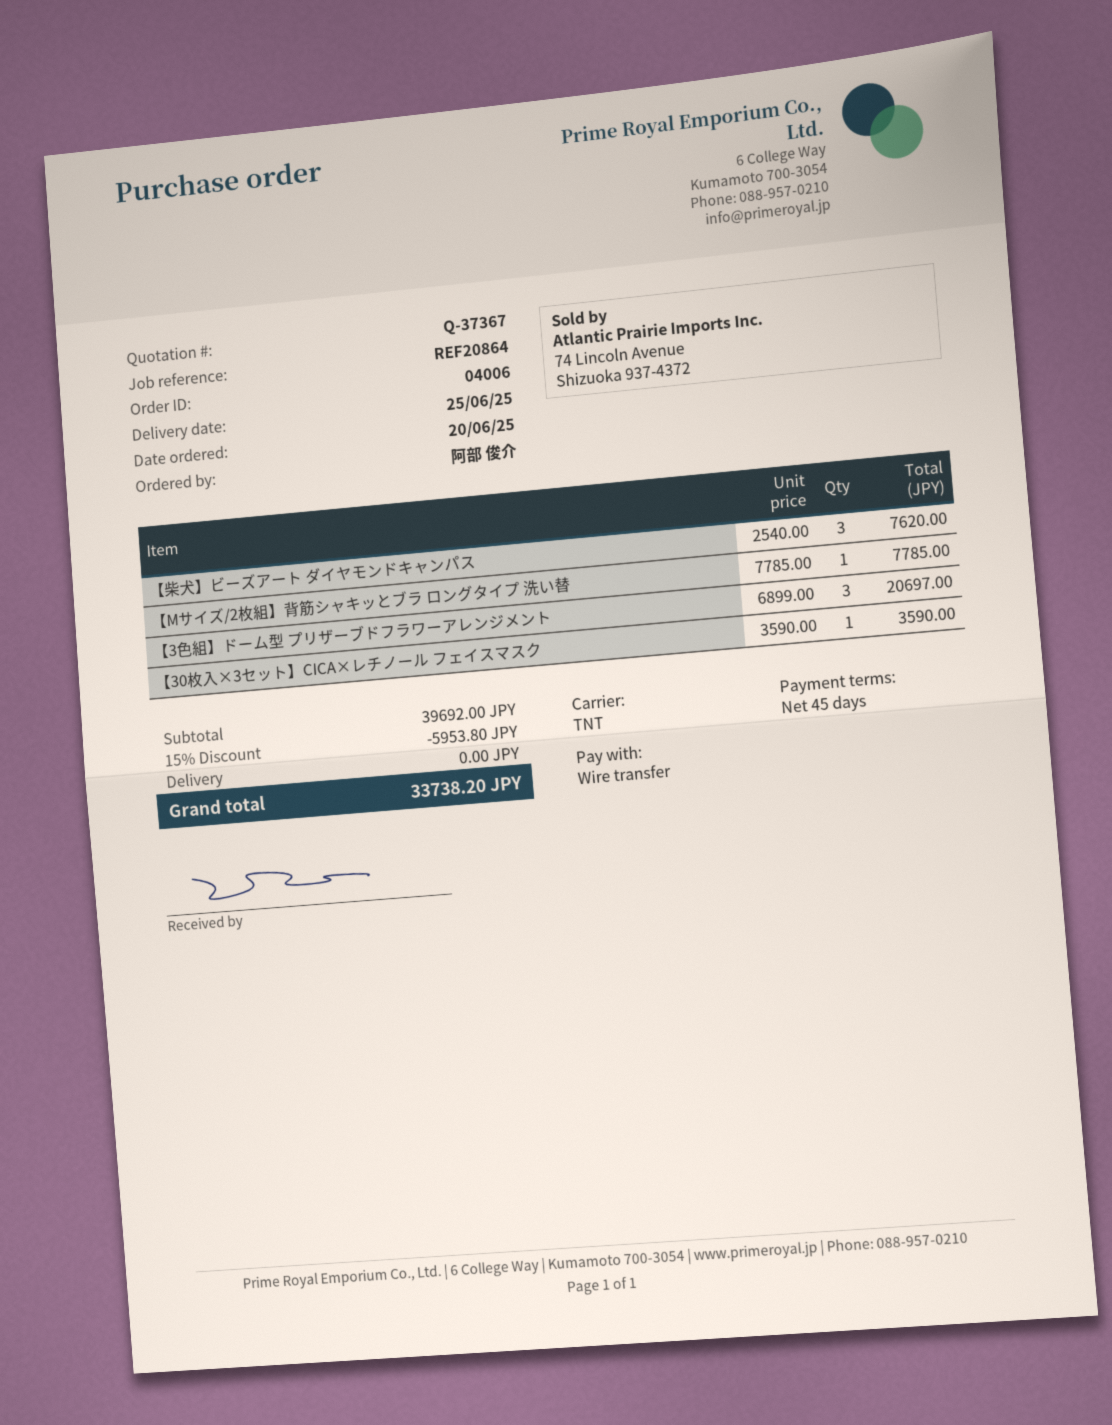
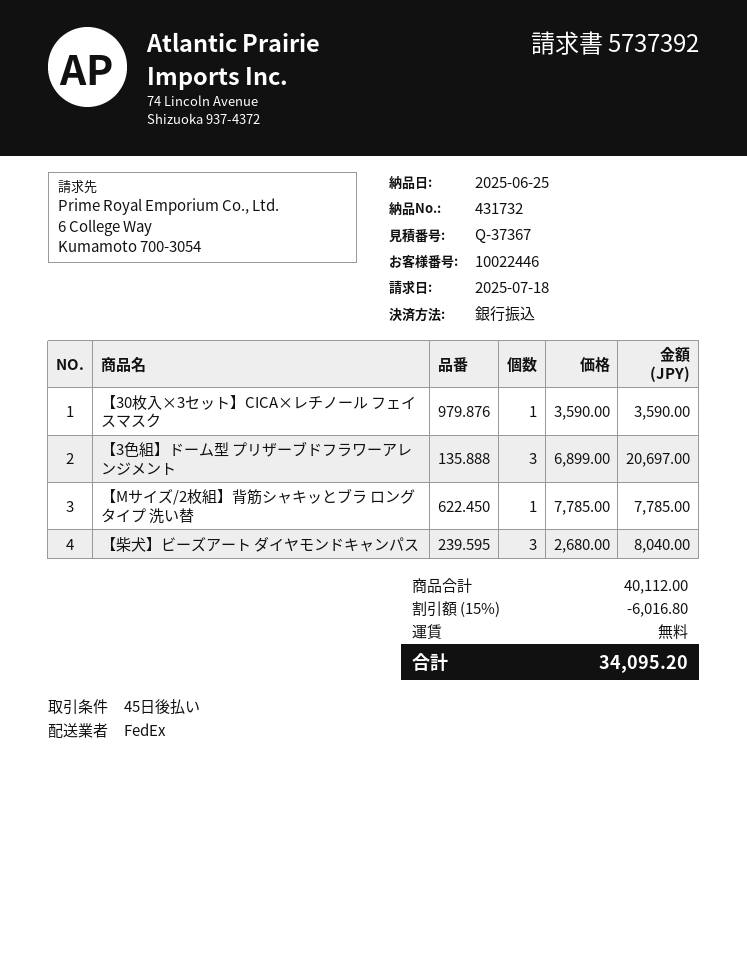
shipping method: TNT -> FedEx
【柴犬】ビーズアート ダイヤモンドキャンパス: 3 x 2540.00 = 7620.00 -> 3 x 2680.00 = 8040.00
subtotal: 39692.00 -> 40112.00
discount: 15% = 5953.80 -> 15% = 6016.80
total: 33738.20 -> 34095.20

